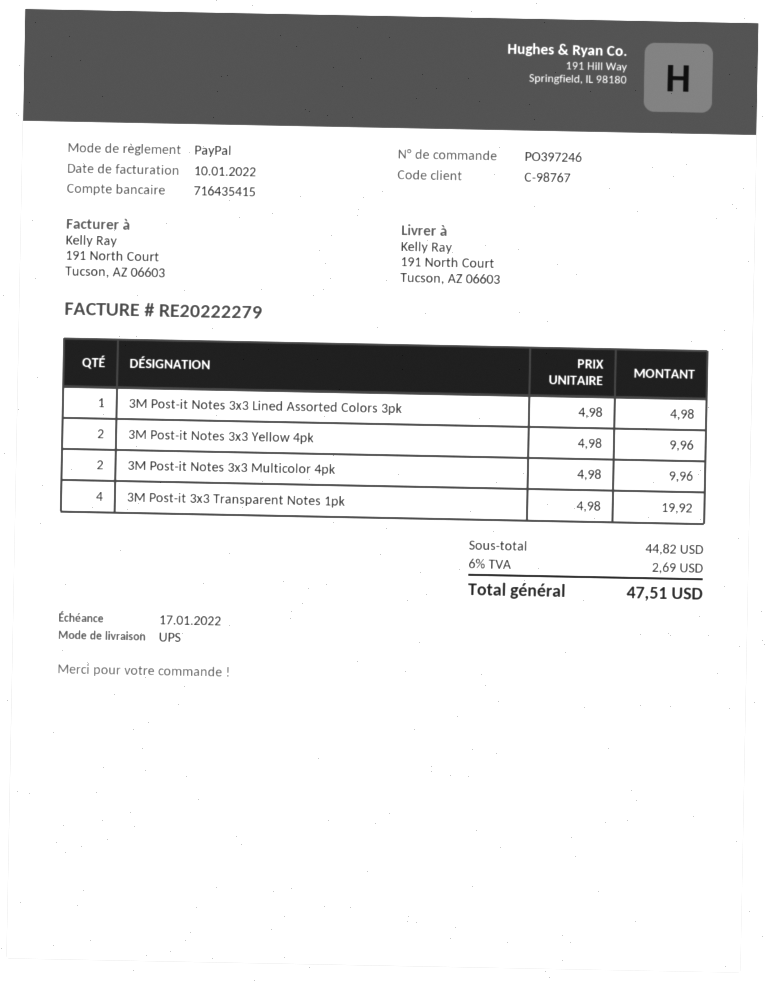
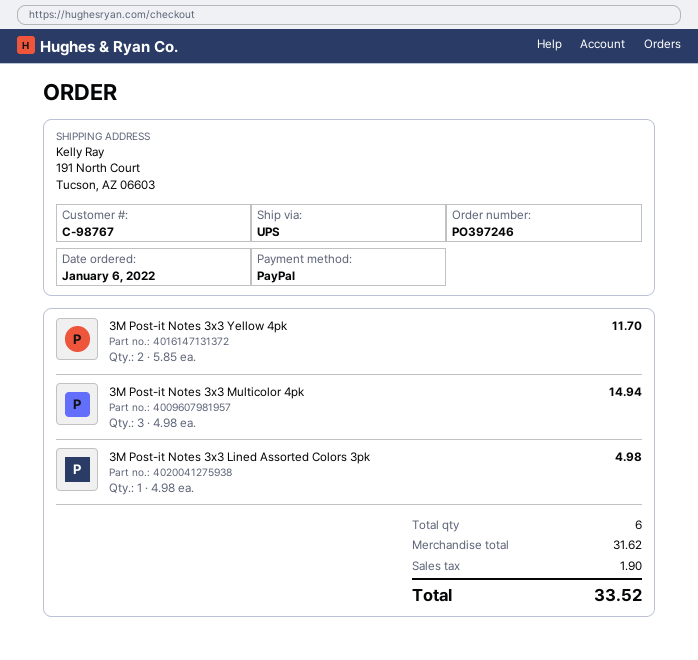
3M Post-it Notes 3x3 Yellow 4pk: 2 x 4.98 = 9.96 -> 2 x 5.85 = 11.70
3M Post-it Notes 3x3 Multicolor 4pk: 2 x 4.98 = 9.96 -> 3 x 4.98 = 14.94
3M Post-it 3x3 Transparent Notes 1pk: 4 x 4.98 = 19.92 -> none
subtotal: 44.82 -> 31.62
tax: 2.69 -> 1.90
total: 47.51 -> 33.52

